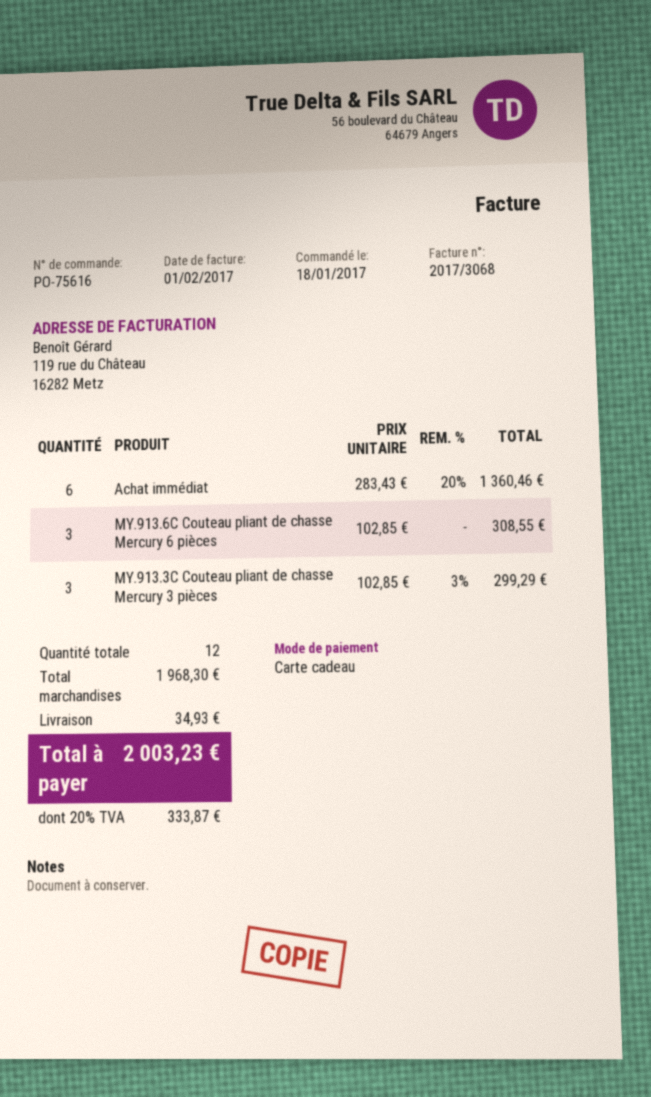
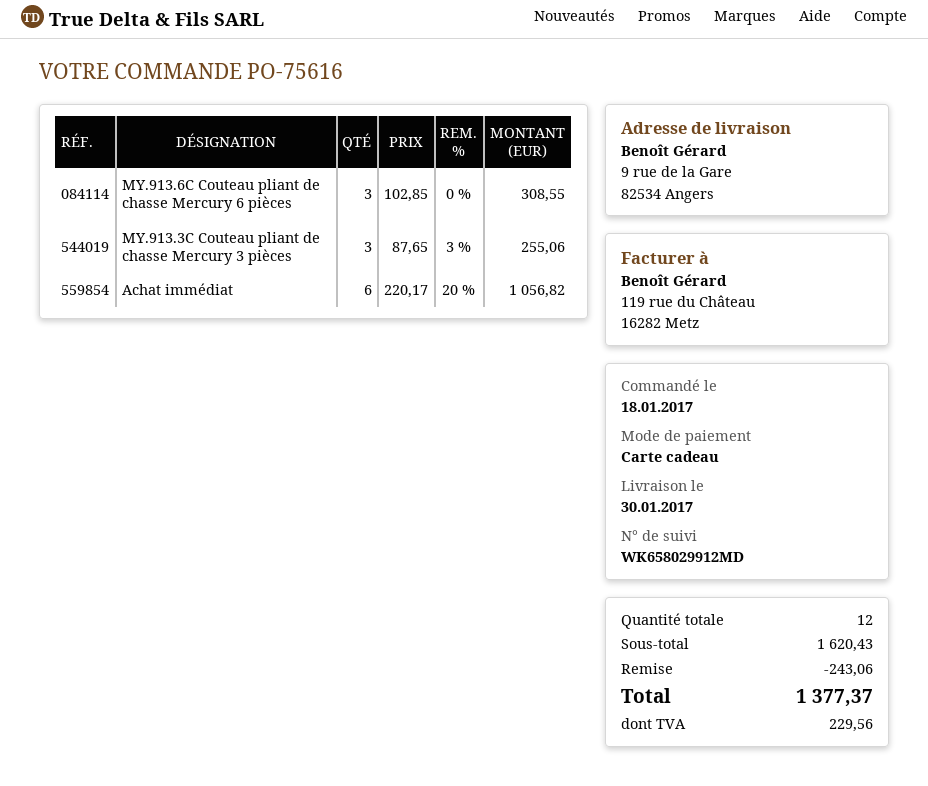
Achat immédiat: 6 x 283.43 - 20% = 1360.46 -> 6 x 220.17 - 20% = 1056.82
MY.913.3C Couteau pliant de chasse Mercury 3 pièces: 3 x 102.85 - 3% = 299.29 -> 3 x 87.65 - 3% = 255.06
subtotal: 1968.30 -> 1620.43
discount: none -> 243.06
shipping: 34.93 -> none
tax: 333.87 -> 229.56
total: 2003.23 -> 1377.37

